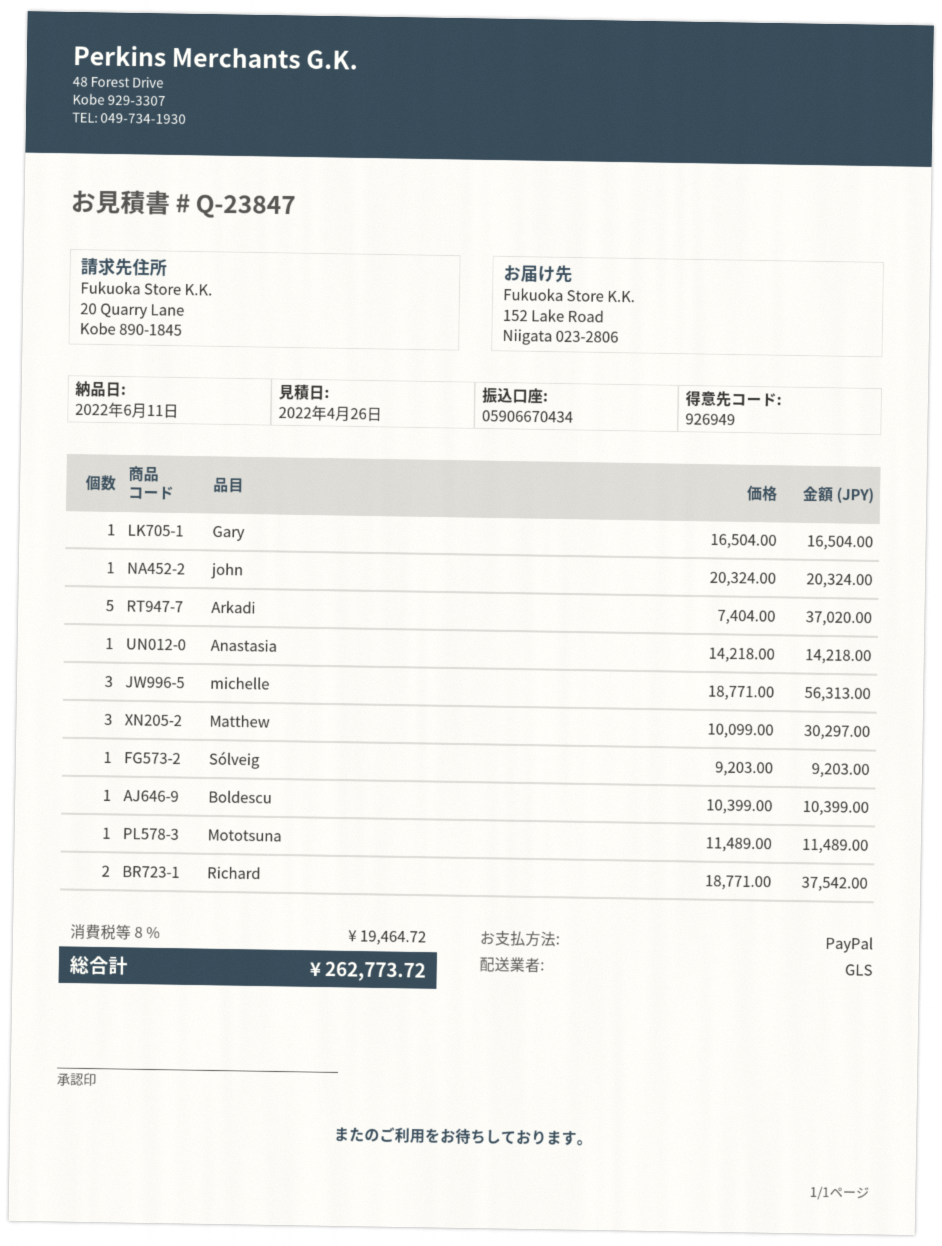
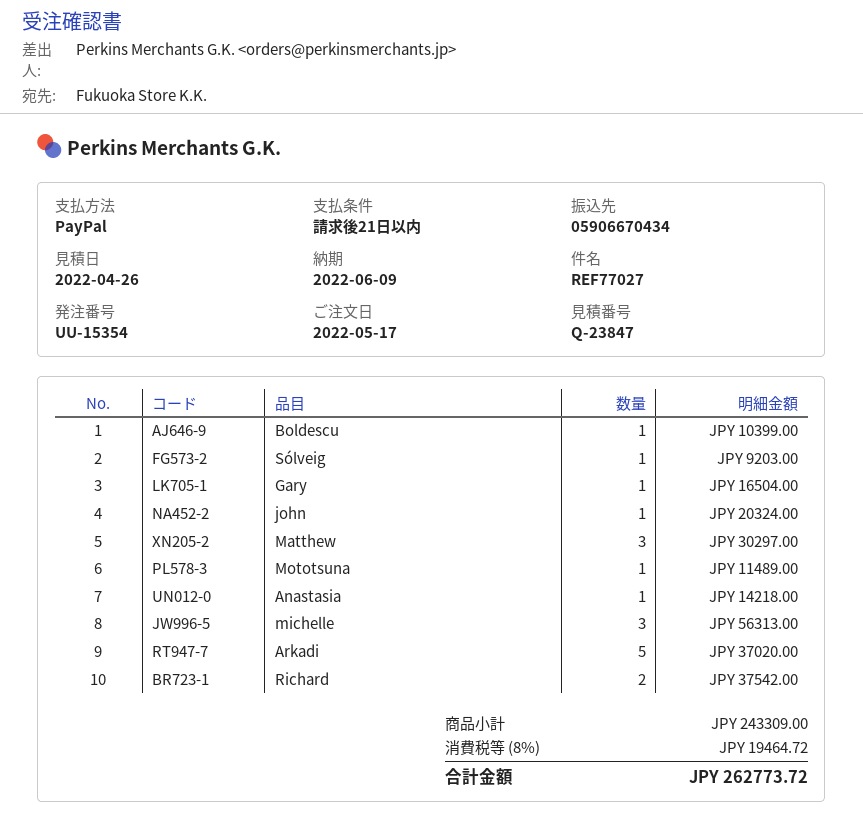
delivery date: 2022-06-11 -> 2022-06-09

